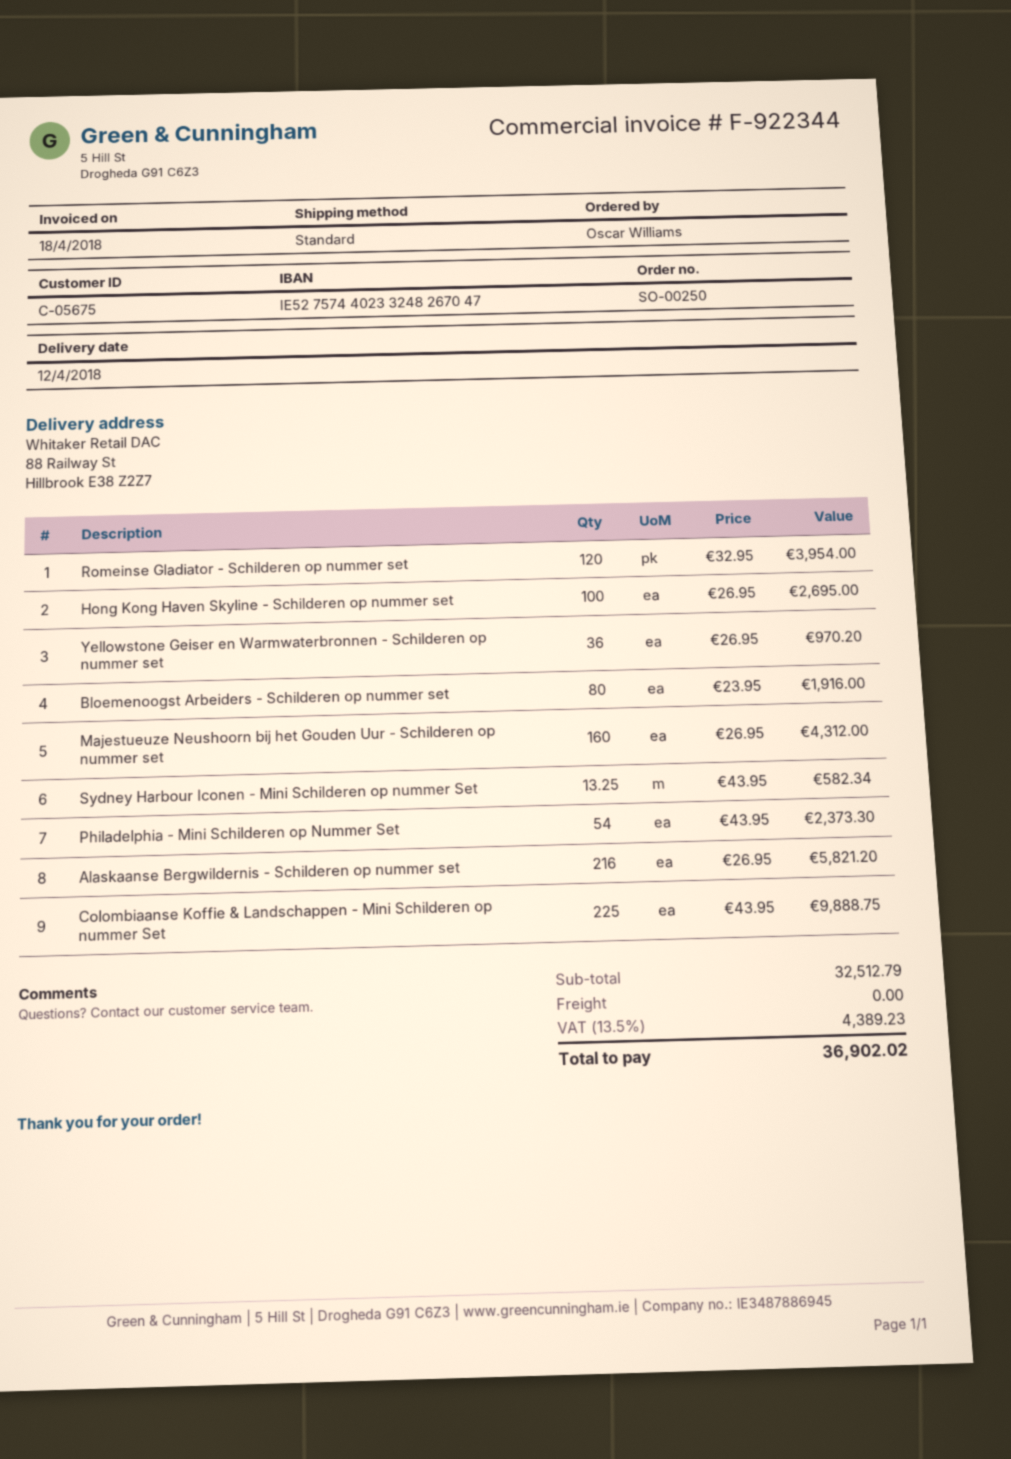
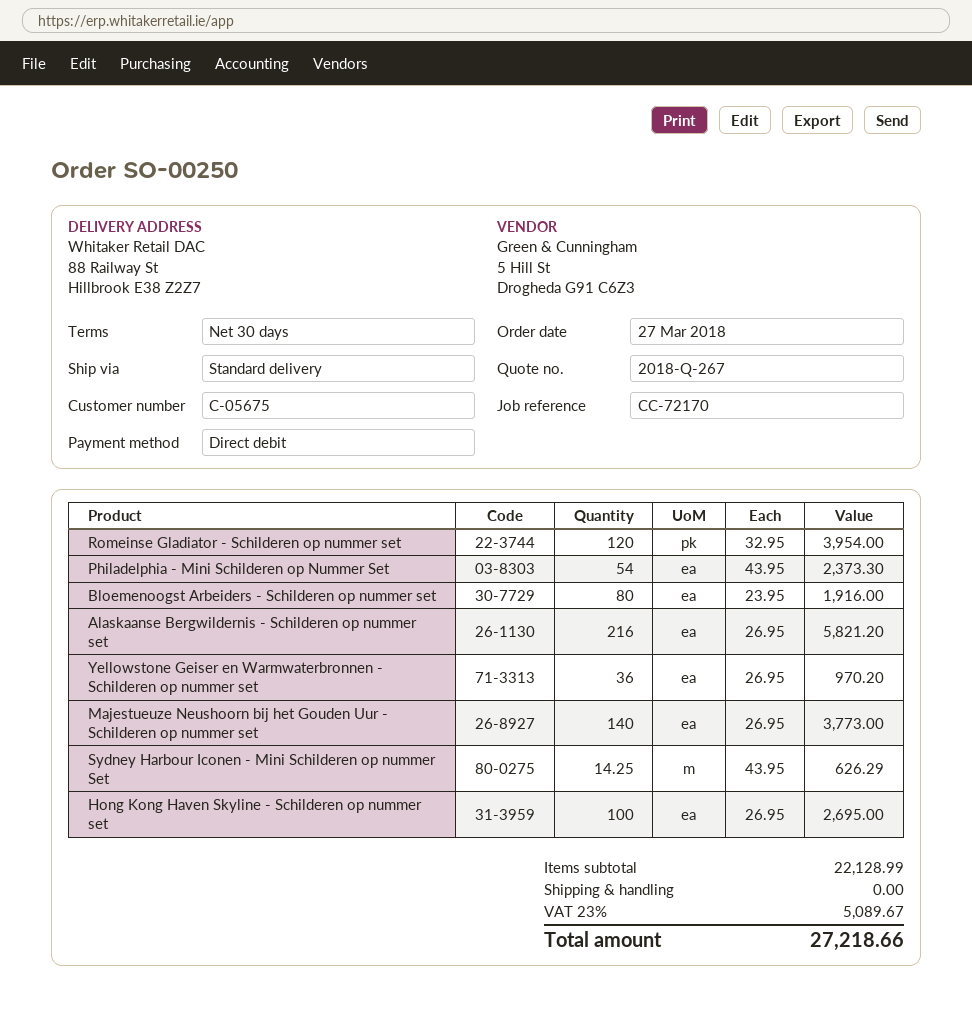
Majestueuze Neushoorn bij het Gouden Uur - Schilderen op nummer set: 160 x 26.95 = 4312.00 -> 140 x 26.95 = 3773.00
Sydney Harbour Iconen - Mini Schilderen op nummer Set: 13.25 x 43.95 = 582.34 -> 14.25 x 43.95 = 626.29
Colombiaanse Koffie & Landschappen - Mini Schilderen op nummer Set: 225 x 43.95 = 9888.75 -> none
subtotal: 32512.79 -> 22128.99
tax: 13.5% = 4389.23 -> 23% = 5089.67
total: 36902.02 -> 27218.66

